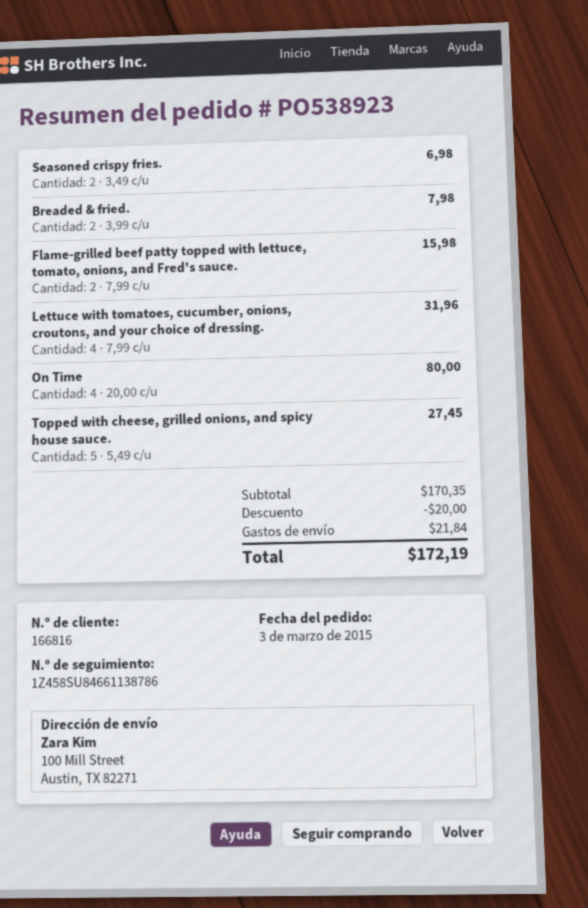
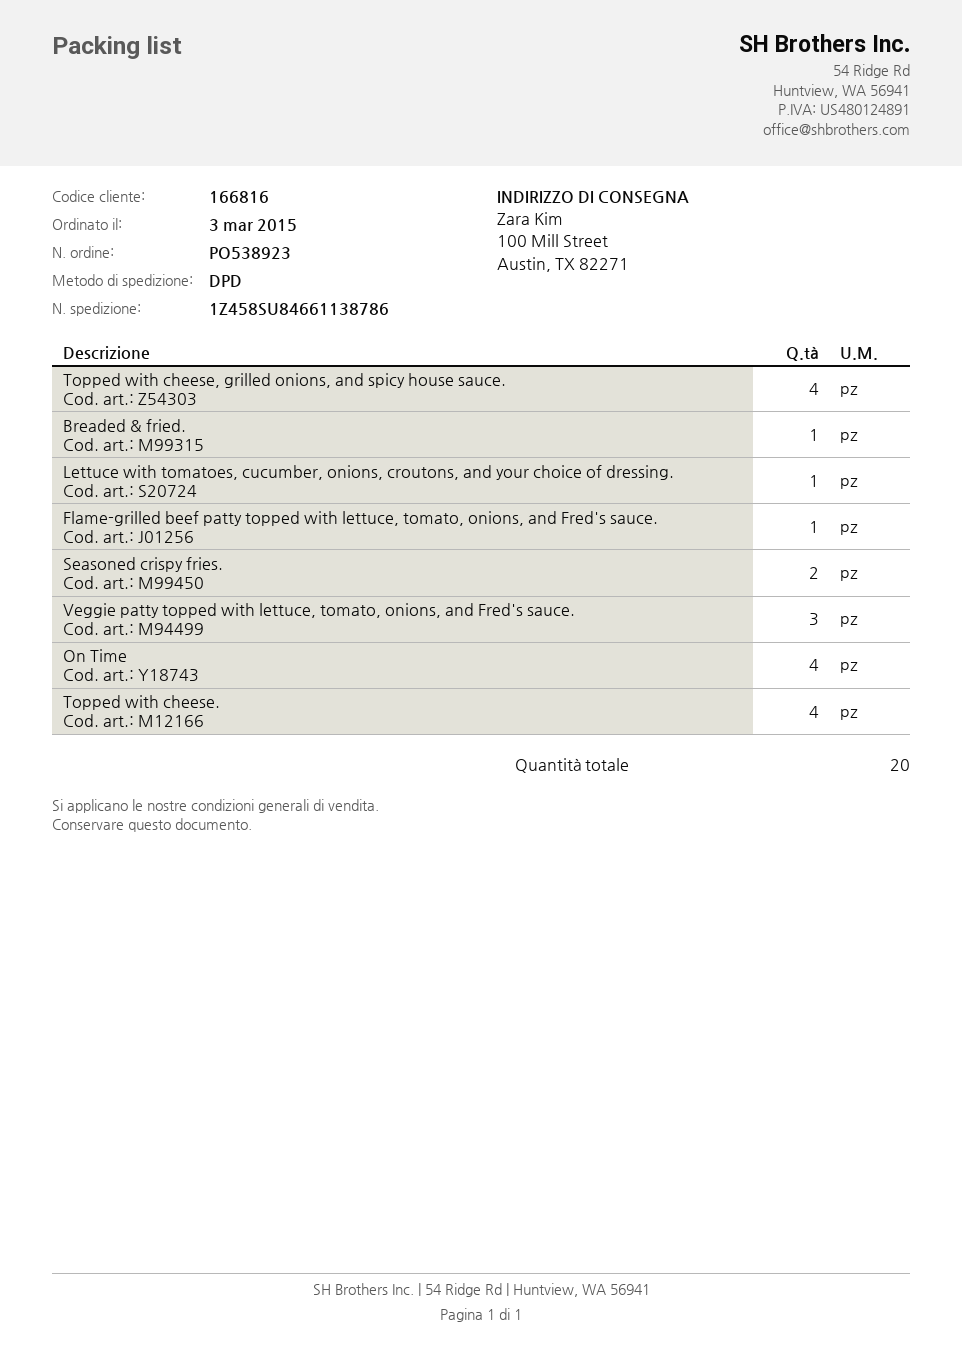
Breaded & fried.: 2 -> 1
Flame-grilled beef patty topped with lettuce, tomato, onions, and Fred's sauce.: 2 -> 1
Lettuce with tomatoes, cucumber, onions, croutons, and your choice of dressing.: 4 -> 1
Topped with cheese, grilled onions, and spicy house sauce.: 5 -> 4
Veggie patty topped with lettuce, tomato, onions, and Fred's sauce.: none -> 3
Topped with cheese.: none -> 4

